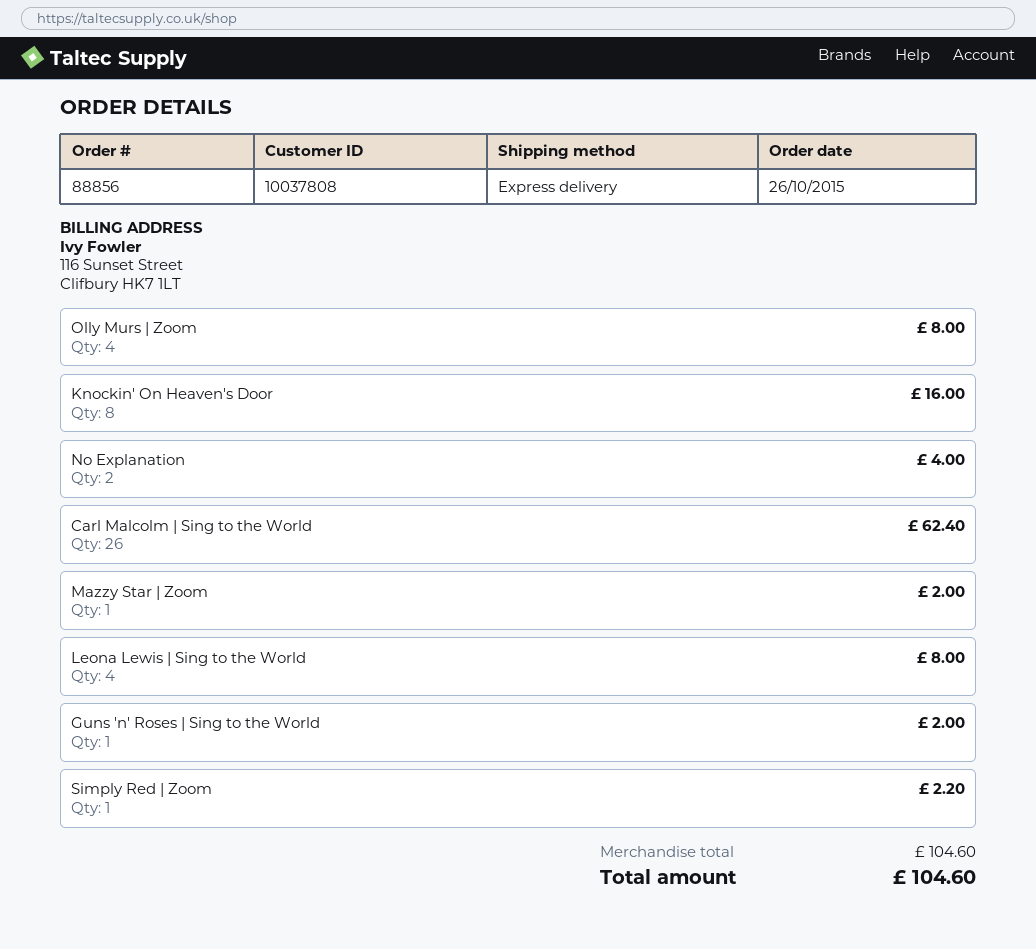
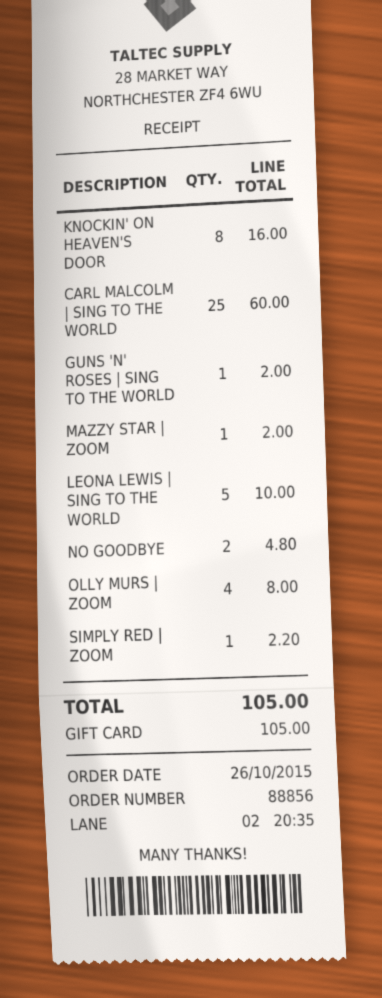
No Explanation: 2 for 4.00 -> none
Carl Malcolm | Sing to the World: 26 for 62.40 -> 25 for 60.00
Leona Lewis | Sing to the World: 4 for 8.00 -> 5 for 10.00
NO GOODBYE: none -> 2 for 4.80
total: 104.60 -> 105.00

